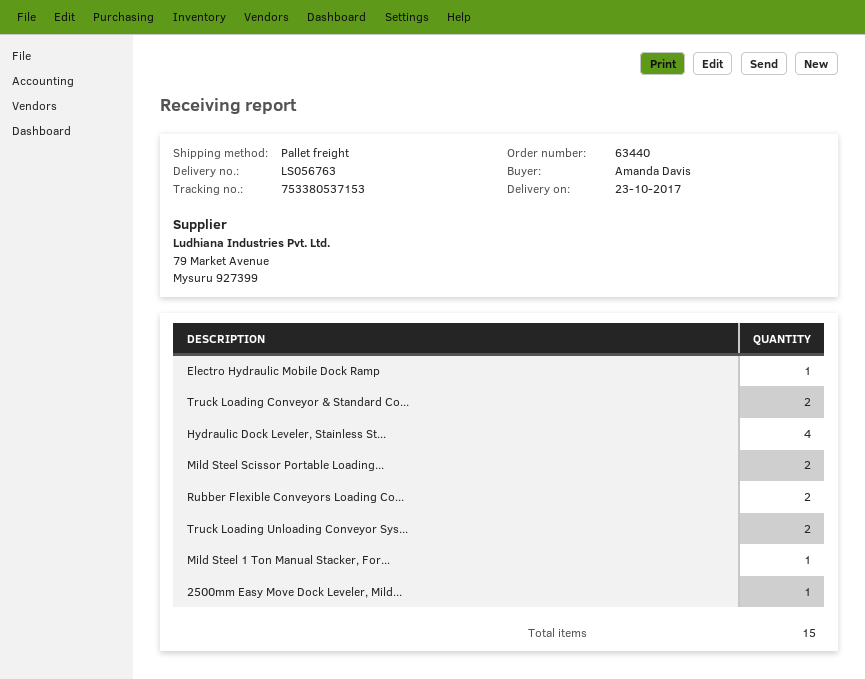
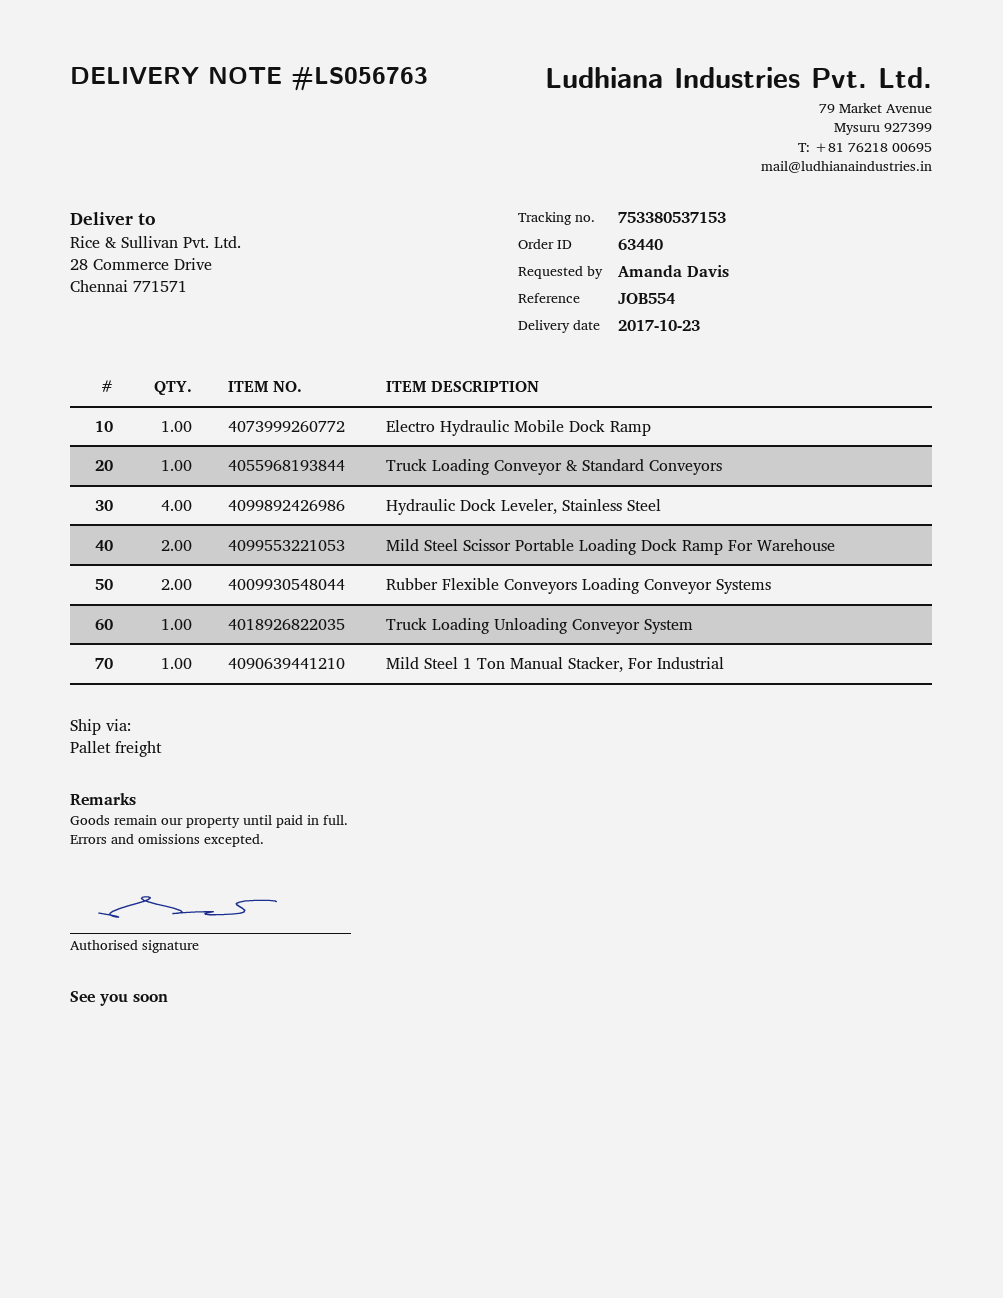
Truck Loading Conveyor & Standard Co...: 2 -> 1
Truck Loading Unloading Conveyor Sys...: 2 -> 1
2500mm Easy Move Dock Leveler, Mild...: 1 -> none

